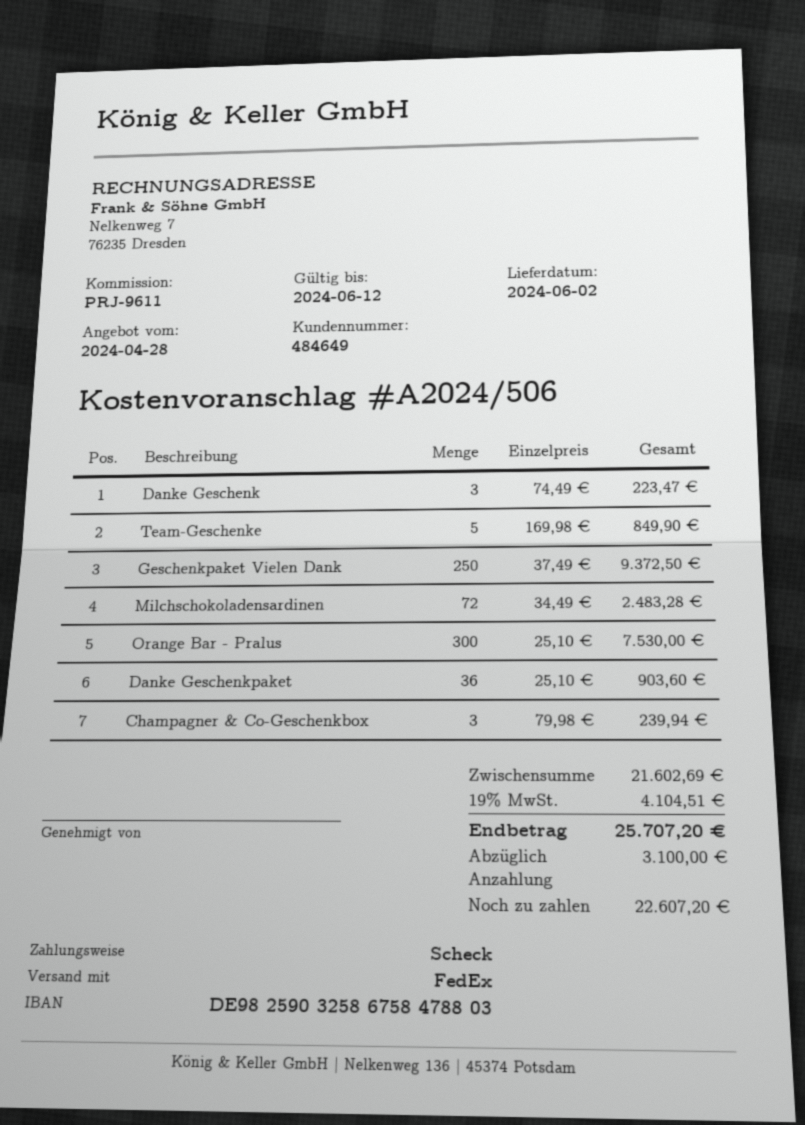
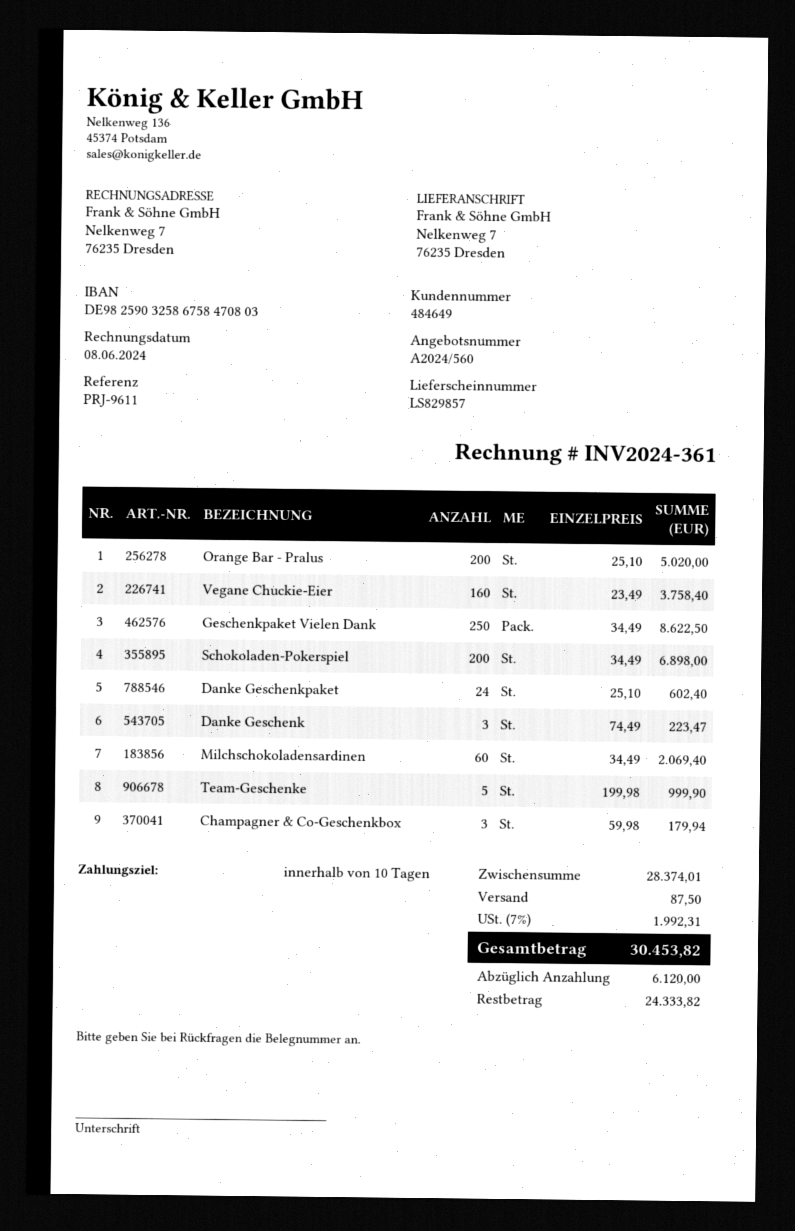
quote number: A2024/506 -> A2024/560
bank account: DE98259032586758478803 -> DE98259032586758470803
Team-Geschenke: 5 x 169.98 = 849.90 -> 5 x 199.98 = 999.90
Geschenkpaket Vielen Dank: 250 x 37.49 = 9372.50 -> 250 x 34.49 = 8622.50
Milchschokoladensardinen: 72 x 34.49 = 2483.28 -> 60 x 34.49 = 2069.40
Orange Bar - Pralus: 300 x 25.10 = 7530.00 -> 200 x 25.10 = 5020.00
Danke Geschenkpaket: 36 x 25.10 = 903.60 -> 24 x 25.10 = 602.40
Champagner & Co-Geschenkbox: 3 x 79.98 = 239.94 -> 3 x 59.98 = 179.94
Vegane Chuckie-Eier: none -> 160 x 23.49 = 3758.40
Schokoladen-Pokerspiel: none -> 200 x 34.49 = 6898.00
subtotal: 21602.69 -> 28374.01
shipping: none -> 87.50
tax: 19% = 4104.51 -> 7% = 1992.31
total: 25707.20 -> 30453.82
deposit: 3100.00 -> 6120.00
balance: 22607.20 -> 24333.82

